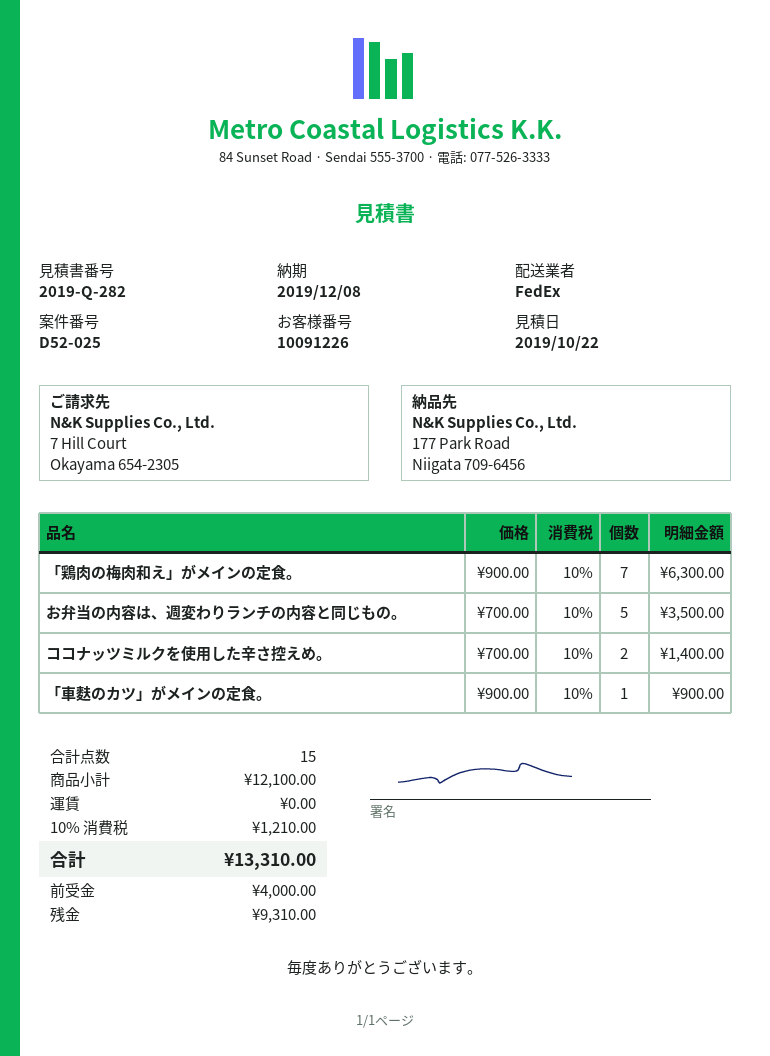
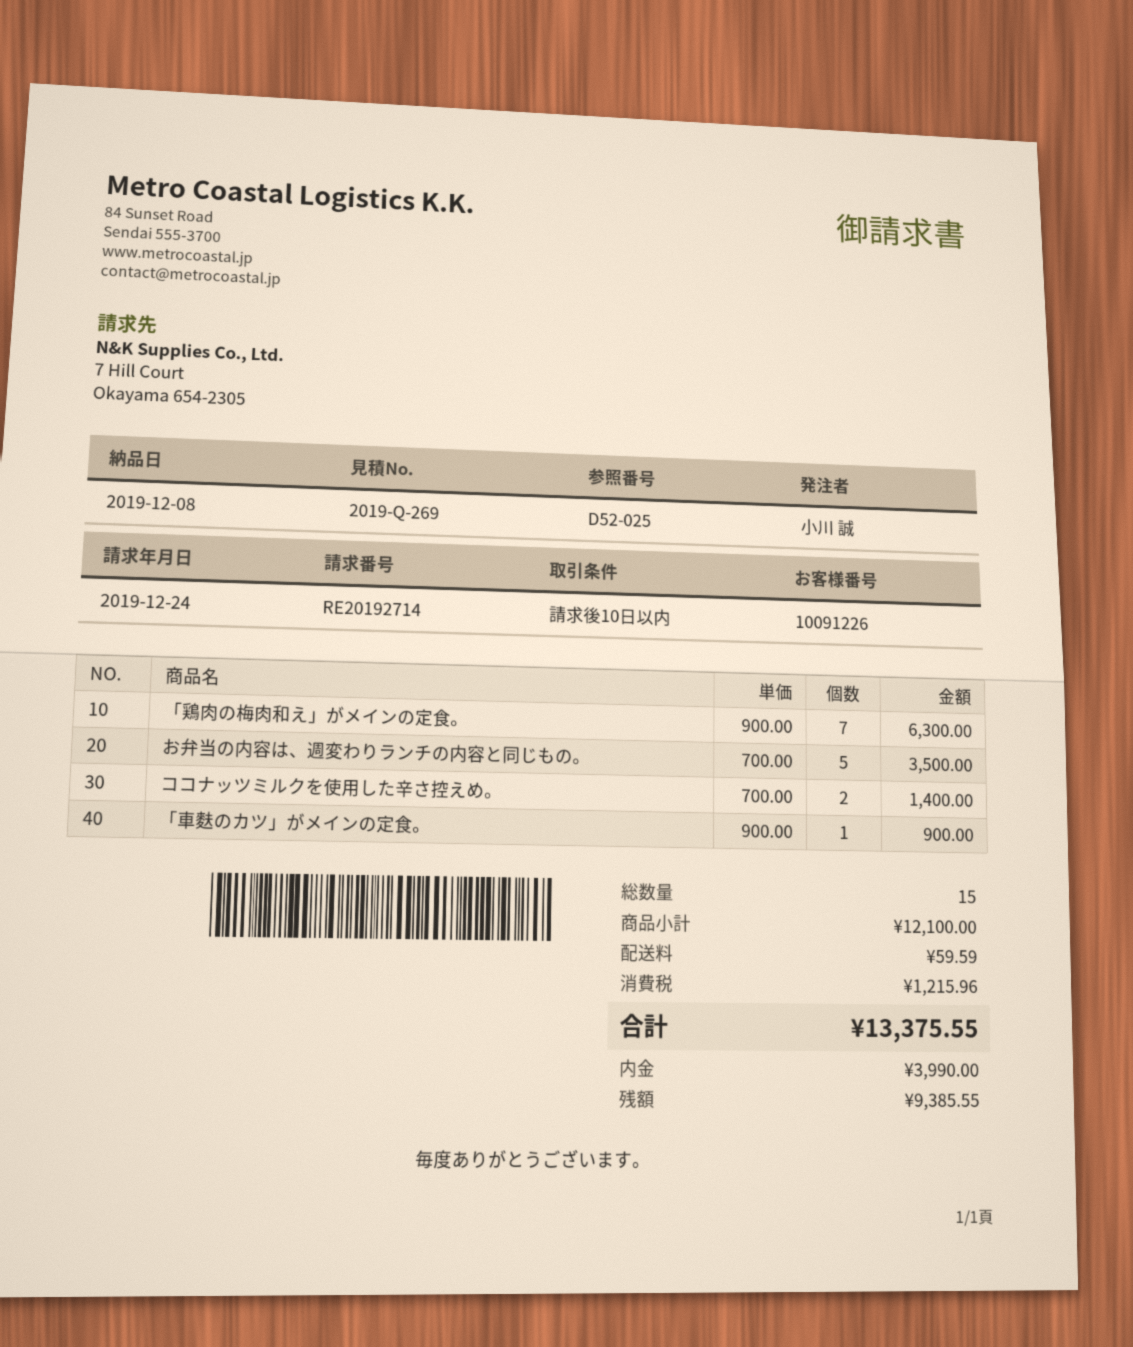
quote number: 2019-Q-282 -> 2019-Q-269
shipping: 0.00 -> 59.59
tax: 1210.00 -> 1215.96
total: 13310.00 -> 13375.55
deposit: 4000.00 -> 3990.00
balance: 9310.00 -> 9385.55

